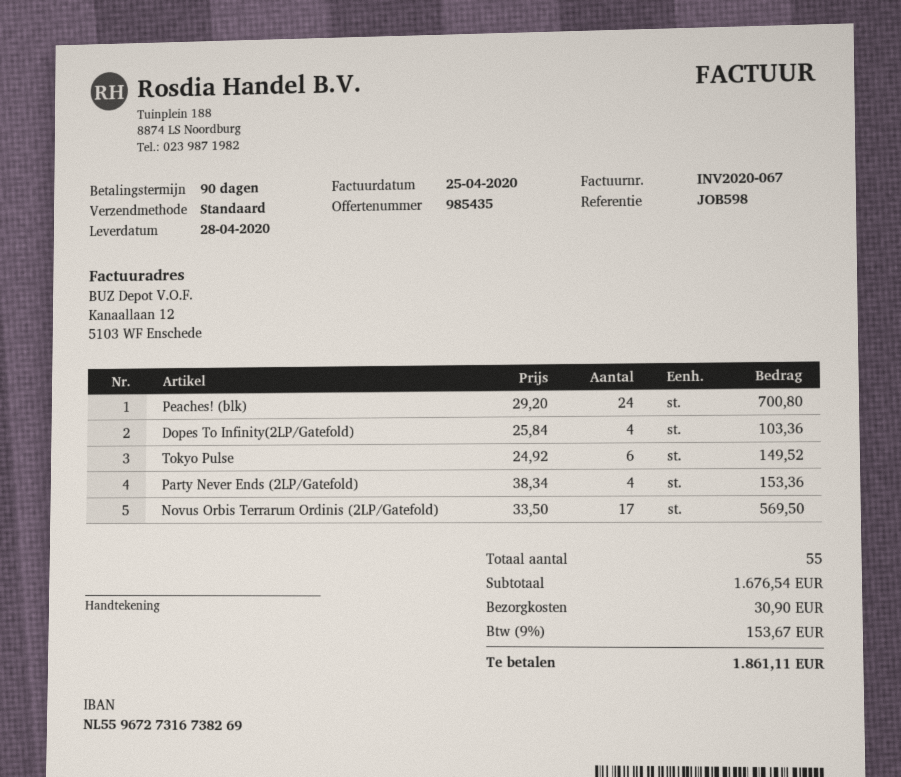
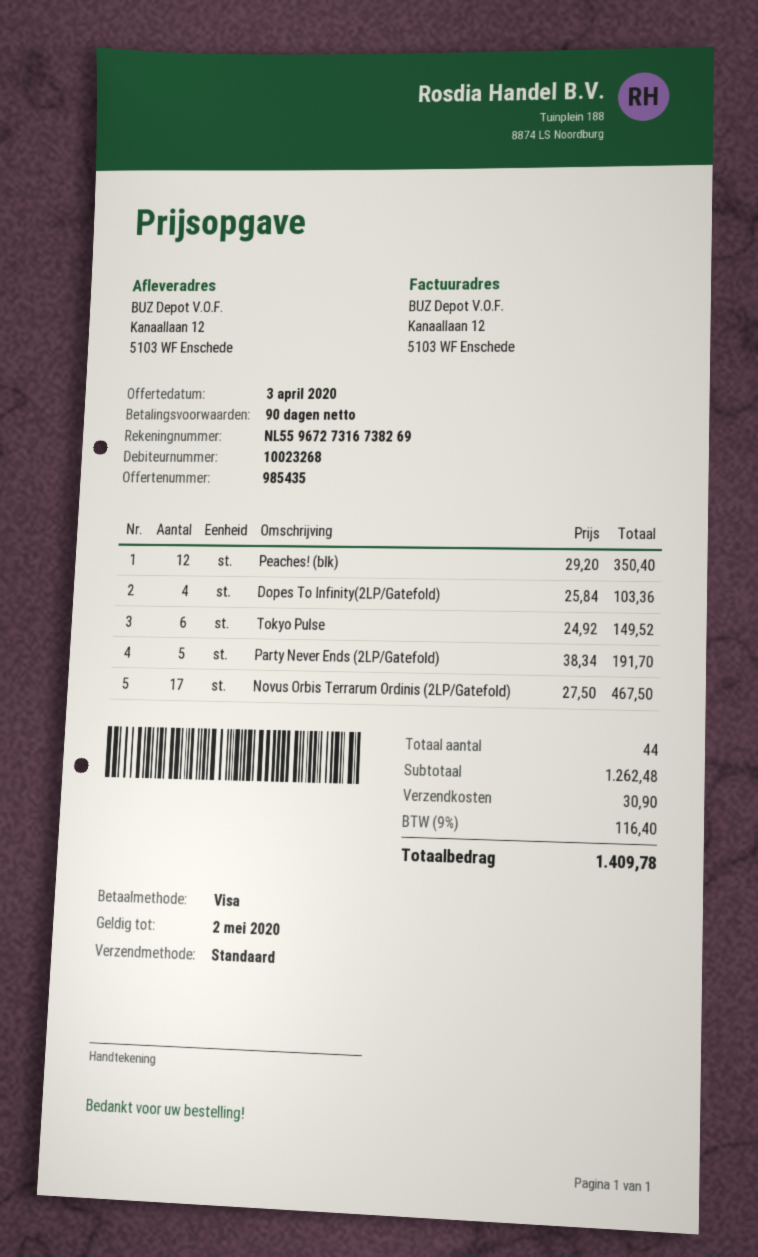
Peaches! (blk): 24 x 29.20 = 700.80 -> 12 x 29.20 = 350.40
Party Never Ends (2LP/Gatefold): 4 x 38.34 = 153.36 -> 5 x 38.34 = 191.70
Novus Orbis Terrarum Ordinis (2LP/Gatefold): 17 x 33.50 = 569.50 -> 17 x 27.50 = 467.50
total quantity: 55 -> 44
subtotal: 1676.54 -> 1262.48
tax: 9% = 153.67 -> 9% = 116.40
total: 1861.11 -> 1409.78

